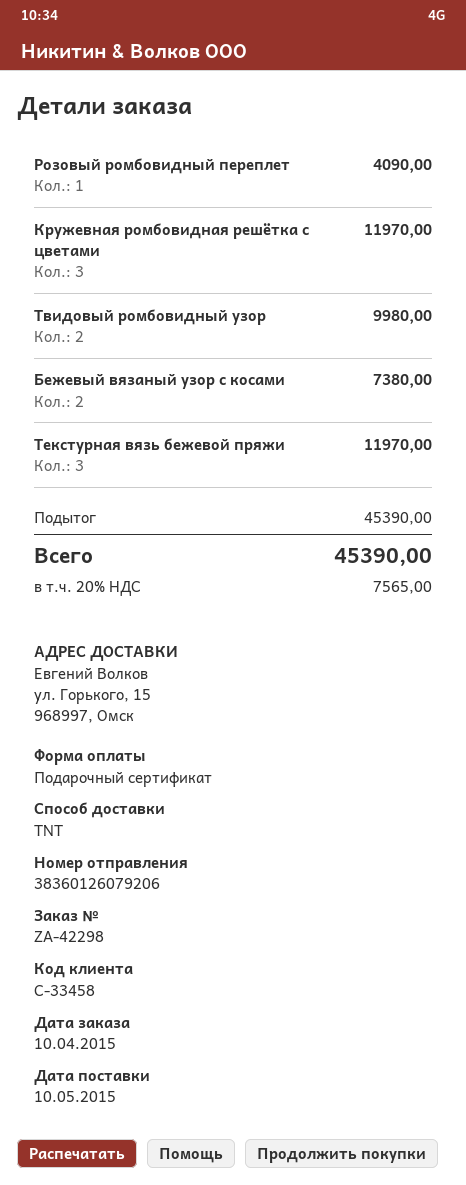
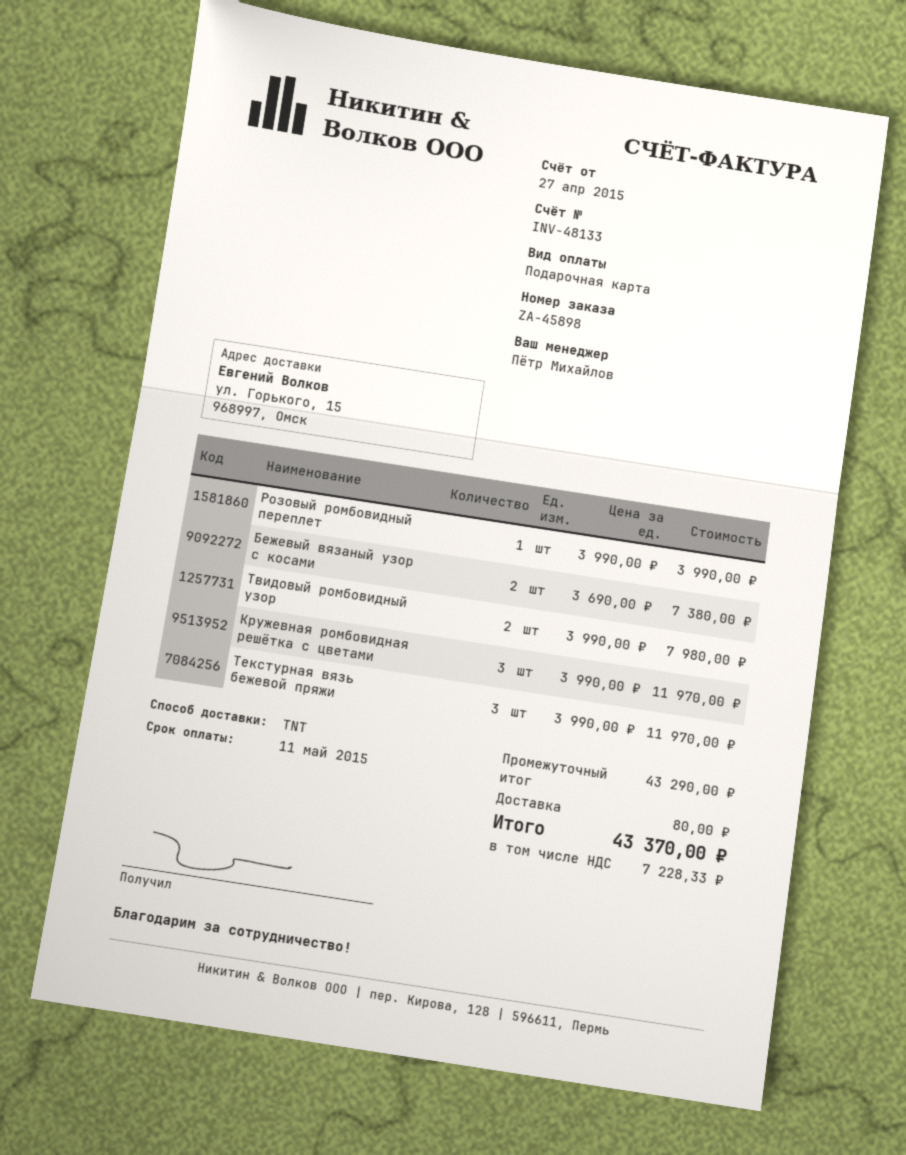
order number: ZA-42298 -> ZA-45898
Розовый ромбовидный переплет: 1 for 4090.00 -> 1 for 3990.00
Твидовый ромбовидный узор: 2 for 9980.00 -> 2 for 7980.00
subtotal: 45390.00 -> 43290.00
shipping: none -> 80.00
tax: 7565.00 -> 7228.33
total: 45390.00 -> 43370.00

